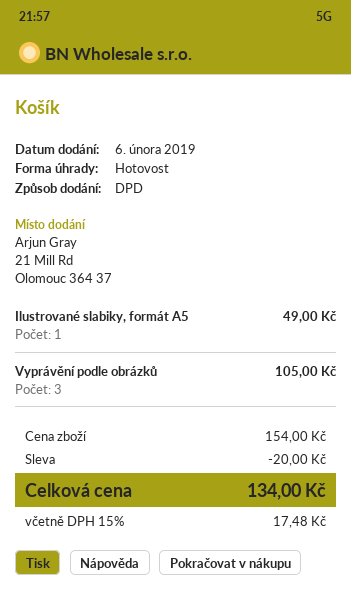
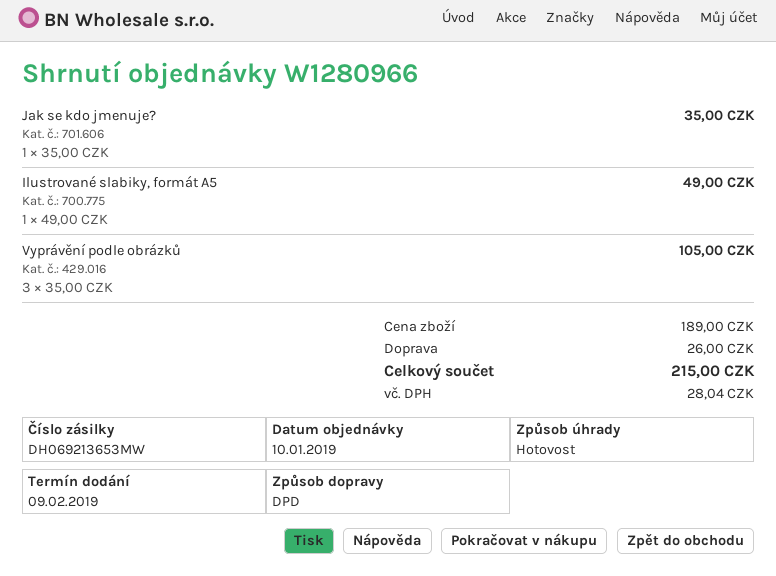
delivery date: 2019-02-06 -> 2019-02-09
Jak se kdo jmenuje?: none -> 1 for 35.00
subtotal: 154.00 -> 189.00
discount: 20.00 -> none
shipping: none -> 26.00
tax: 17.48 -> 28.04
total: 134.00 -> 215.00

